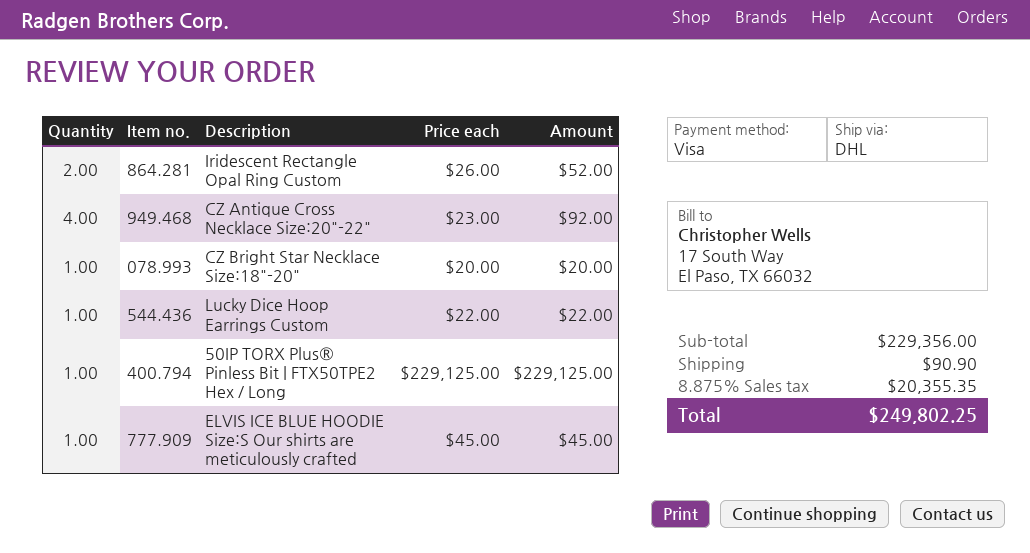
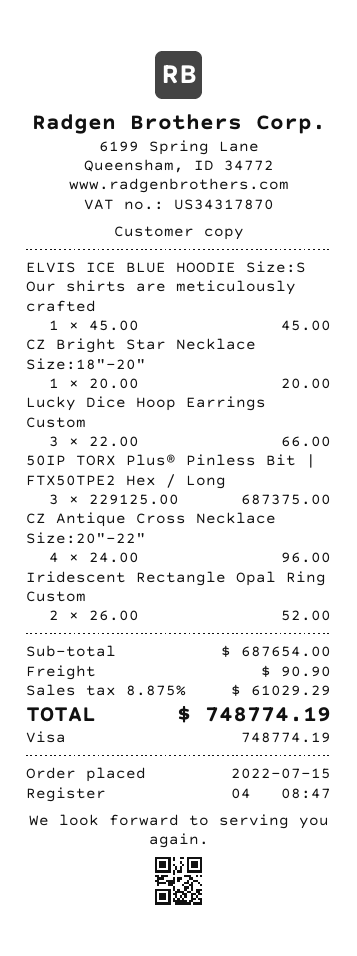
CZ Antique Cross Necklace Size:20"-22": 4 x 23.00 = 92.00 -> 4 x 24.00 = 96.00
Lucky Dice Hoop Earrings Custom: 1 x 22.00 = 22.00 -> 3 x 22.00 = 66.00
50IP TORX Plus® Pinless Bit | FTX50TPE2 Hex / Long: 1 x 229125.00 = 229125.00 -> 3 x 229125.00 = 687375.00
subtotal: 229356.00 -> 687654.00
tax: 8.875% = 20355.35 -> 8.875% = 61029.29
total: 249802.25 -> 748774.19

